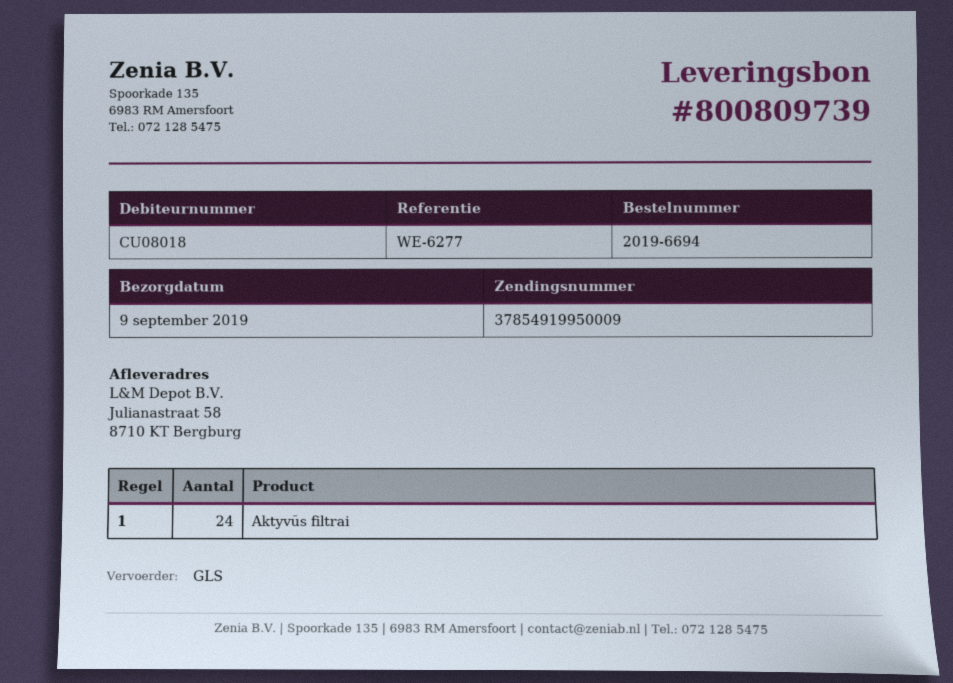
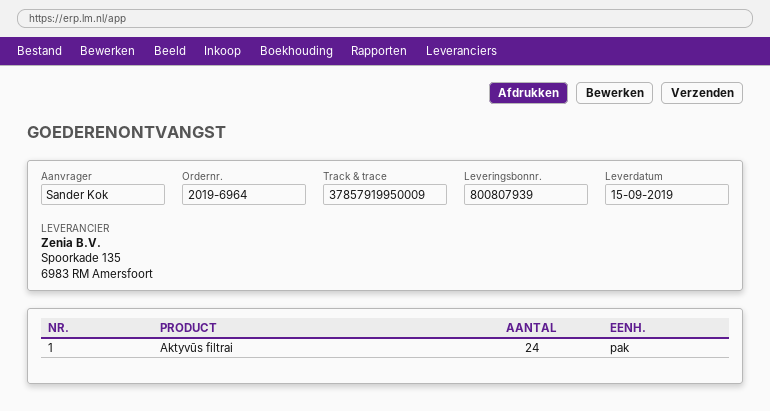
order number: 2019-6694 -> 2019-6964
delivery note number: 800809739 -> 800807939
delivery date: 2019-09-09 -> 2019-09-15
tracking number: 37854919950009 -> 37857919950009

